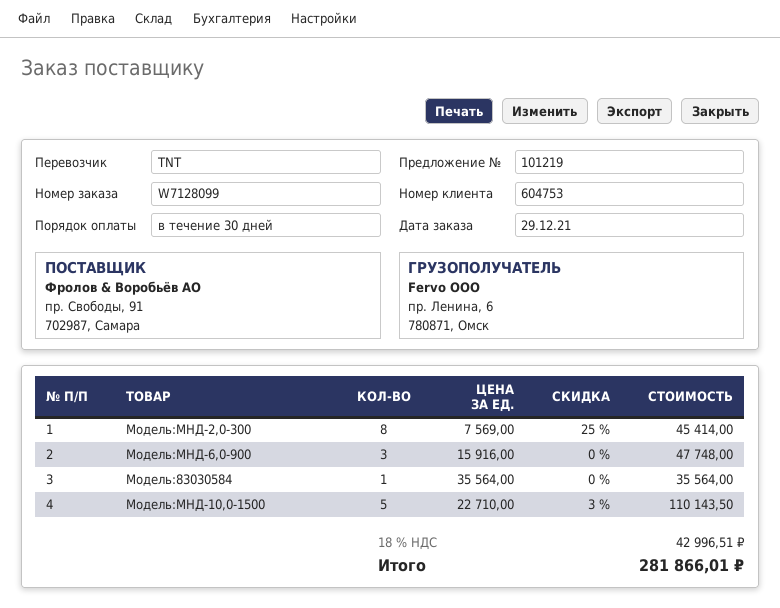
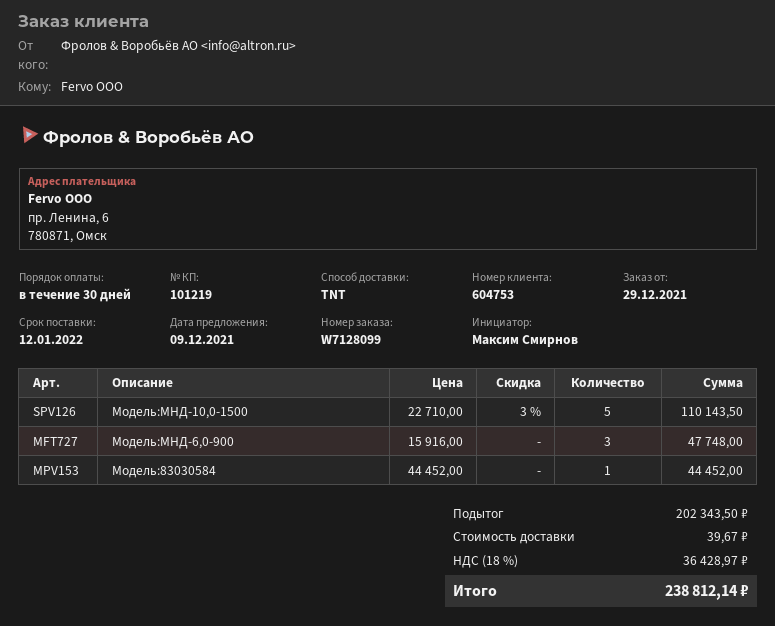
Модель:МНД-2,0-300: 8 x 7569.00 - 25% = 45414.00 -> none
Модель:83030584: 1 x 35564.00 = 35564.00 -> 1 x 44452.00 = 44452.00
shipping: none -> 39.67
tax: 18% = 42996.51 -> 18% = 36428.97
total: 281866.01 -> 238812.14

